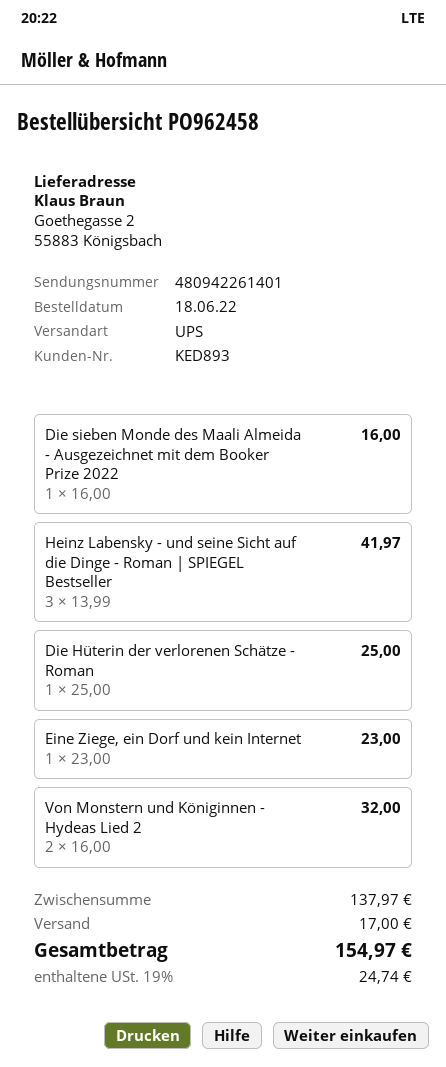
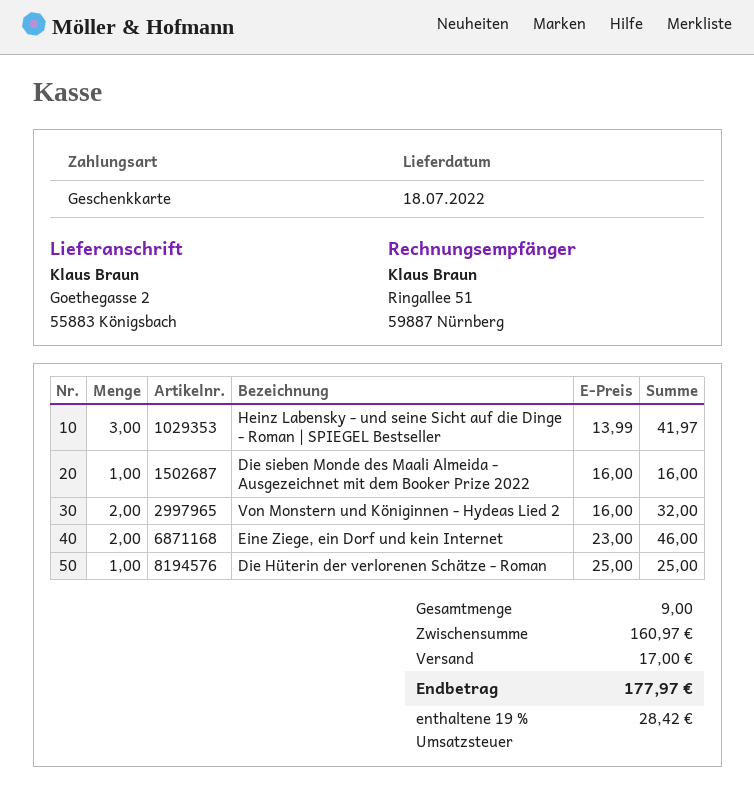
Eine Ziege, ein Dorf und kein Internet: 1 x 23.00 = 23.00 -> 2 x 23.00 = 46.00
subtotal: 137.97 -> 160.97
tax: 19% = 24.74 -> 19% = 28.42
total: 154.97 -> 177.97

